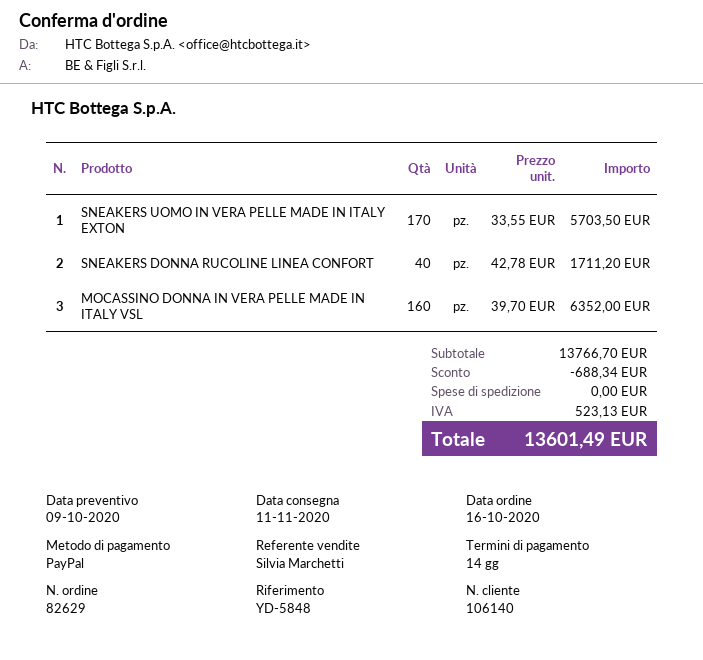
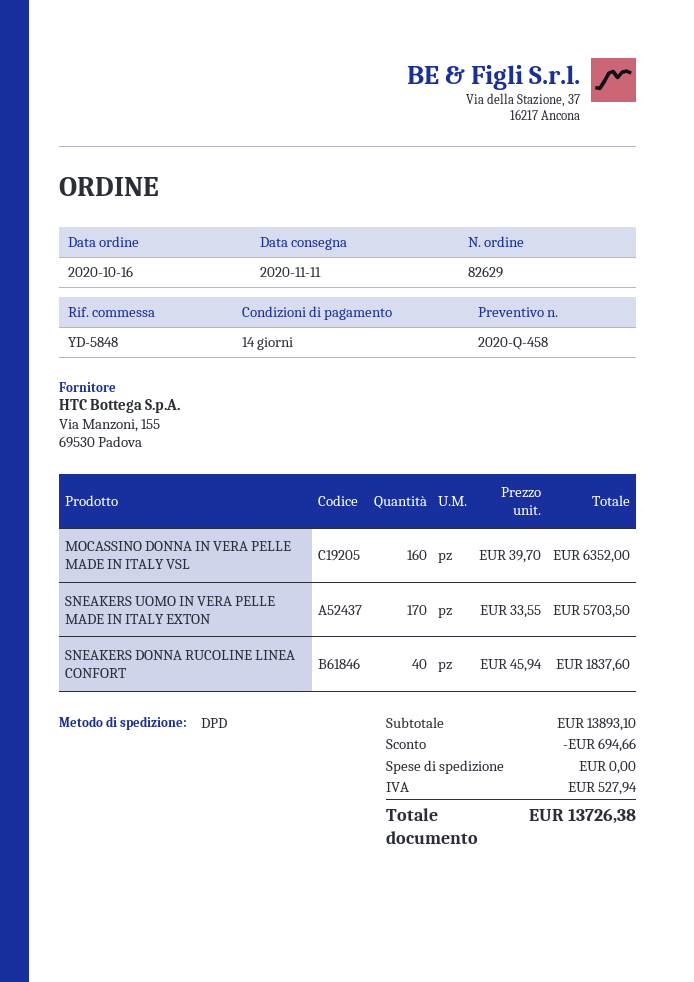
SNEAKERS DONNA RUCOLINE LINEA CONFORT: 40 x 42.78 = 1711.20 -> 40 x 45.94 = 1837.60
subtotal: 13766.70 -> 13893.10
discount: 688.34 -> 694.66
tax: 523.13 -> 527.94
total: 13601.49 -> 13726.38

